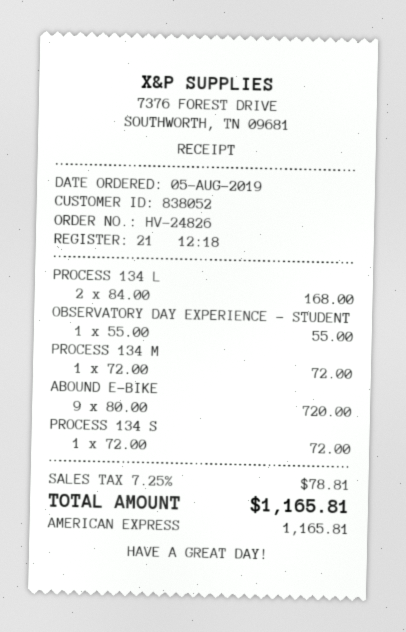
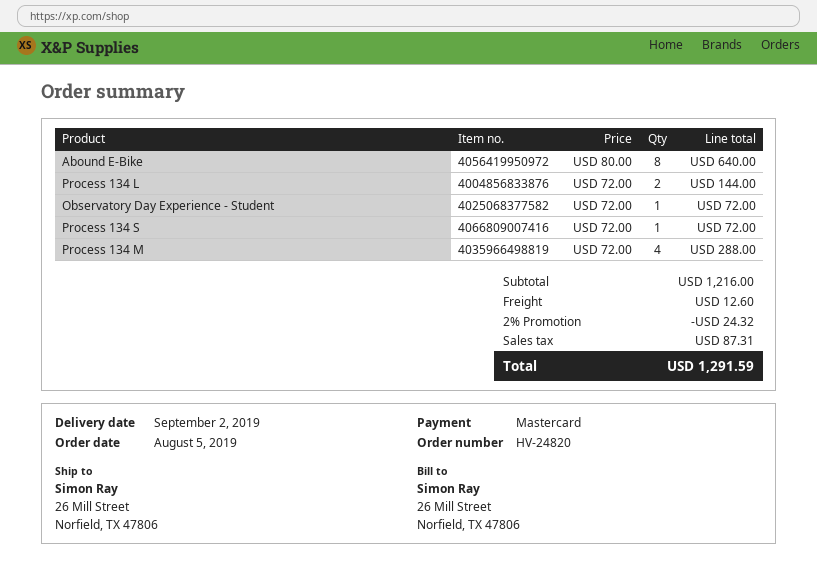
order number: HV-24826 -> HV-24820
payment method: American Express -> Mastercard
PROCESS 134 L: 2 x 84.00 = 168.00 -> 2 x 72.00 = 144.00
OBSERVATORY DAY EXPERIENCE - STUDENT: 1 x 55.00 = 55.00 -> 1 x 72.00 = 72.00
PROCESS 134 M: 1 x 72.00 = 72.00 -> 4 x 72.00 = 288.00
ABOUND E-BIKE: 9 x 80.00 = 720.00 -> 8 x 80.00 = 640.00
discount: none -> 2% = 24.32
shipping: none -> 12.60
tax: 78.81 -> 87.31
total: 1165.81 -> 1291.59

